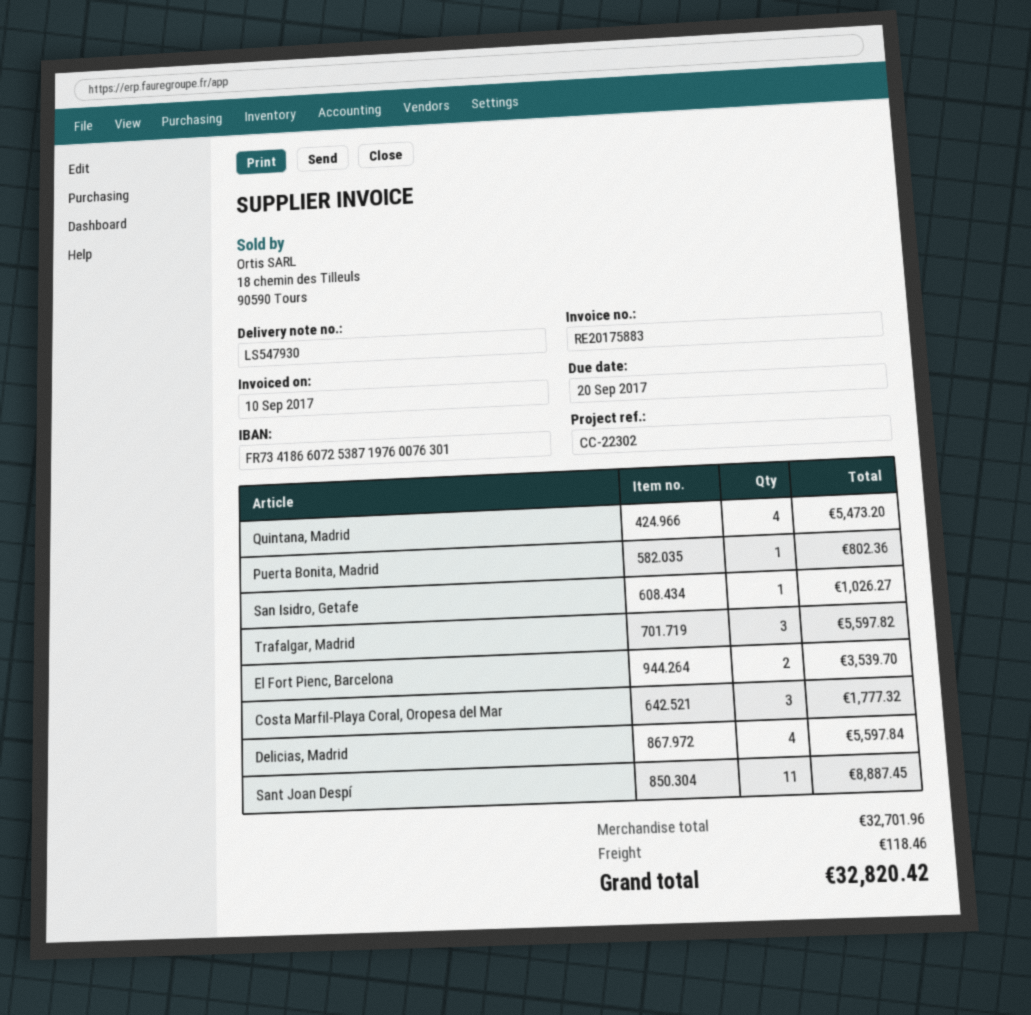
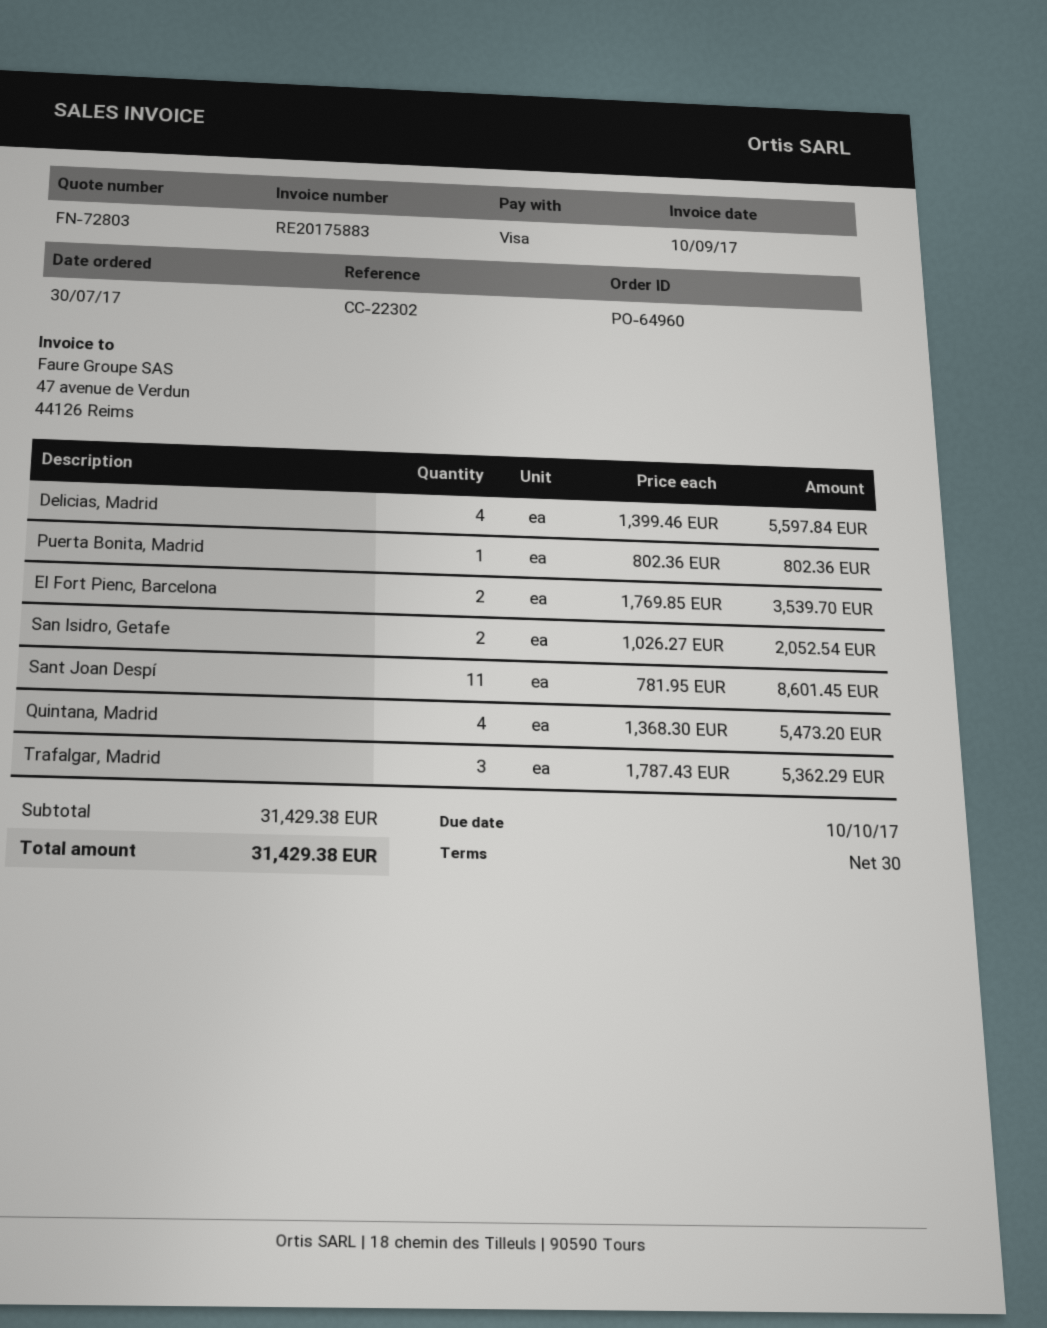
due date: 2017-09-20 -> 2017-10-10
San Isidro, Getafe: 1 for 1026.27 -> 2 for 2052.54
Trafalgar, Madrid: 3 for 5597.82 -> 3 for 5362.29
Costa Marfil-Playa Coral, Oropesa del Mar: 3 for 1777.32 -> none
Sant Joan Despí: 11 for 8887.45 -> 11 for 8601.45
subtotal: 32701.96 -> 31429.38
shipping: 118.46 -> none
total: 32820.42 -> 31429.38

